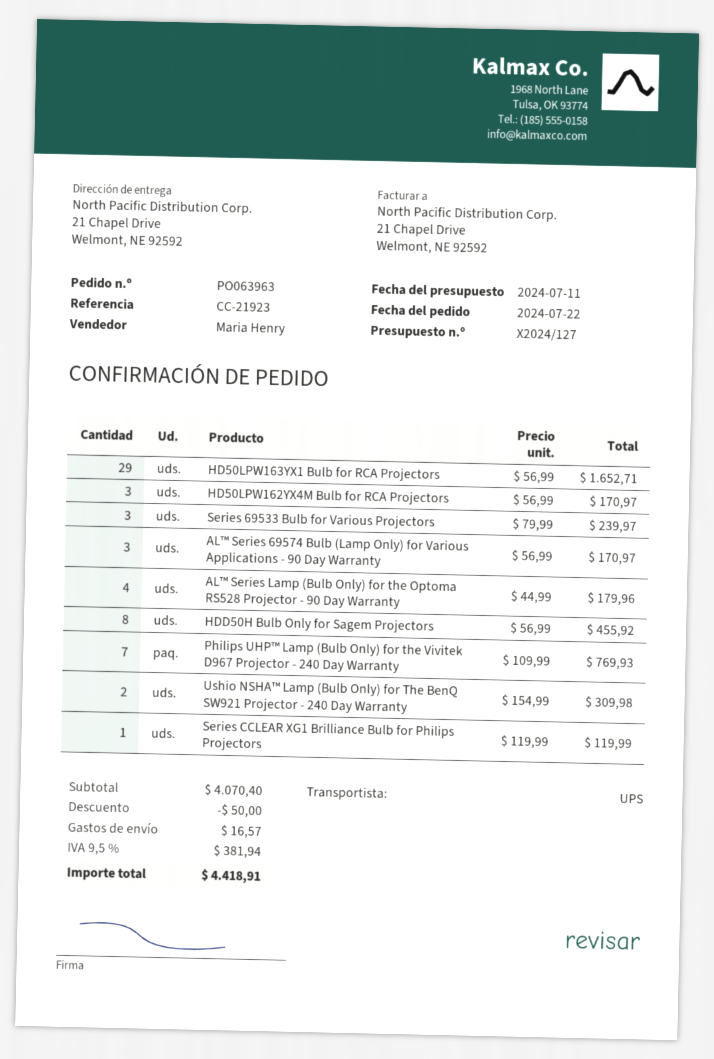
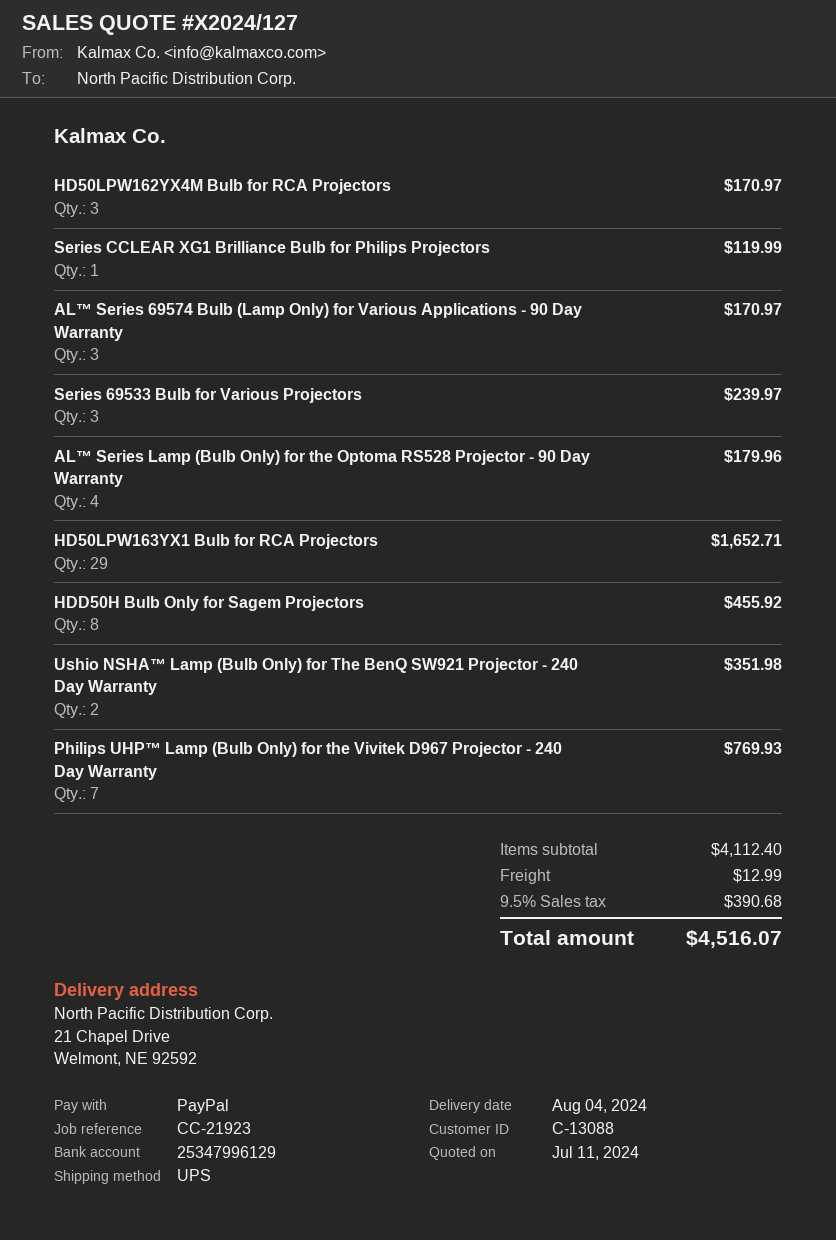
Ushio NSHA™ Lamp (Bulb Only) for The BenQ SW921 Projector - 240 Day Warranty: 2 for 309.98 -> 2 for 351.98
subtotal: 4070.40 -> 4112.40
discount: 50.00 -> none
shipping: 16.57 -> 12.99
tax: 9.5% = 381.94 -> 9.5% = 390.68
total: 4418.91 -> 4516.07

